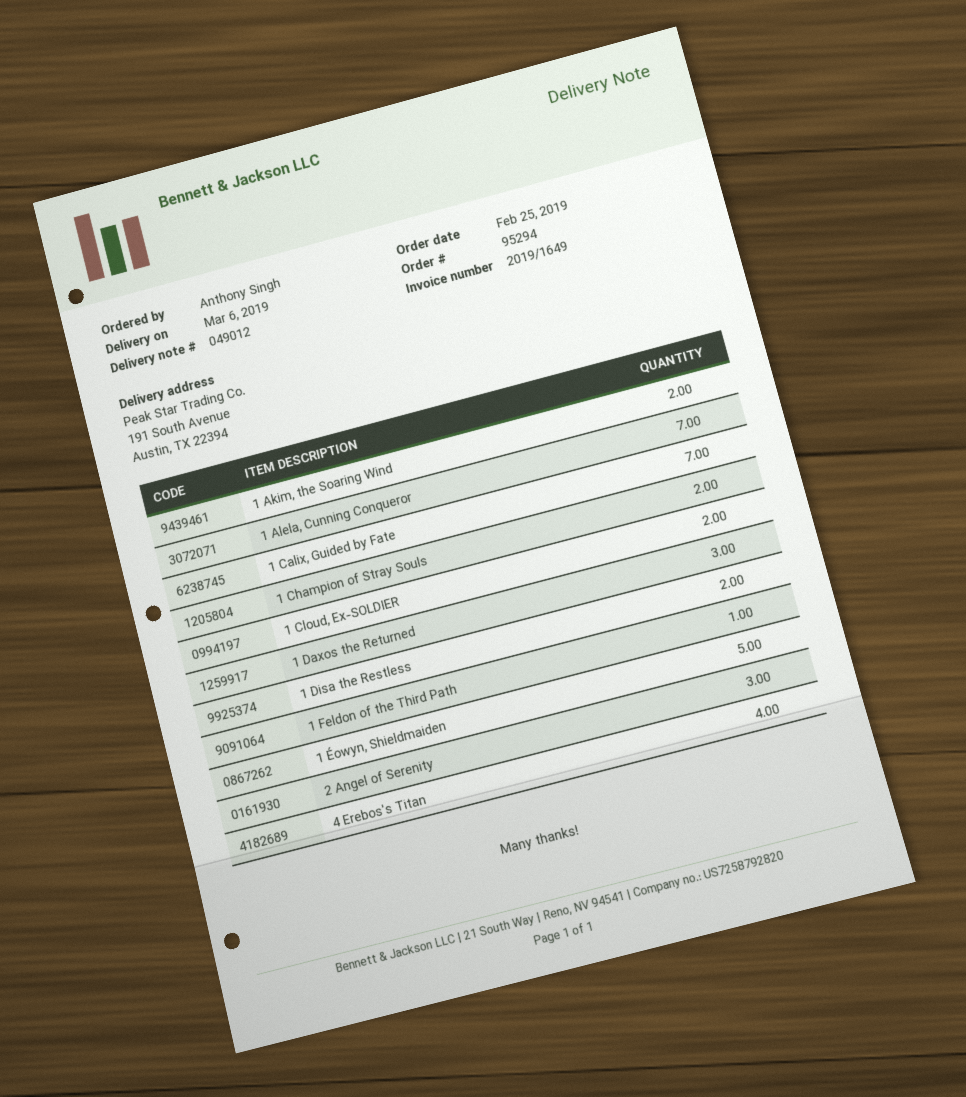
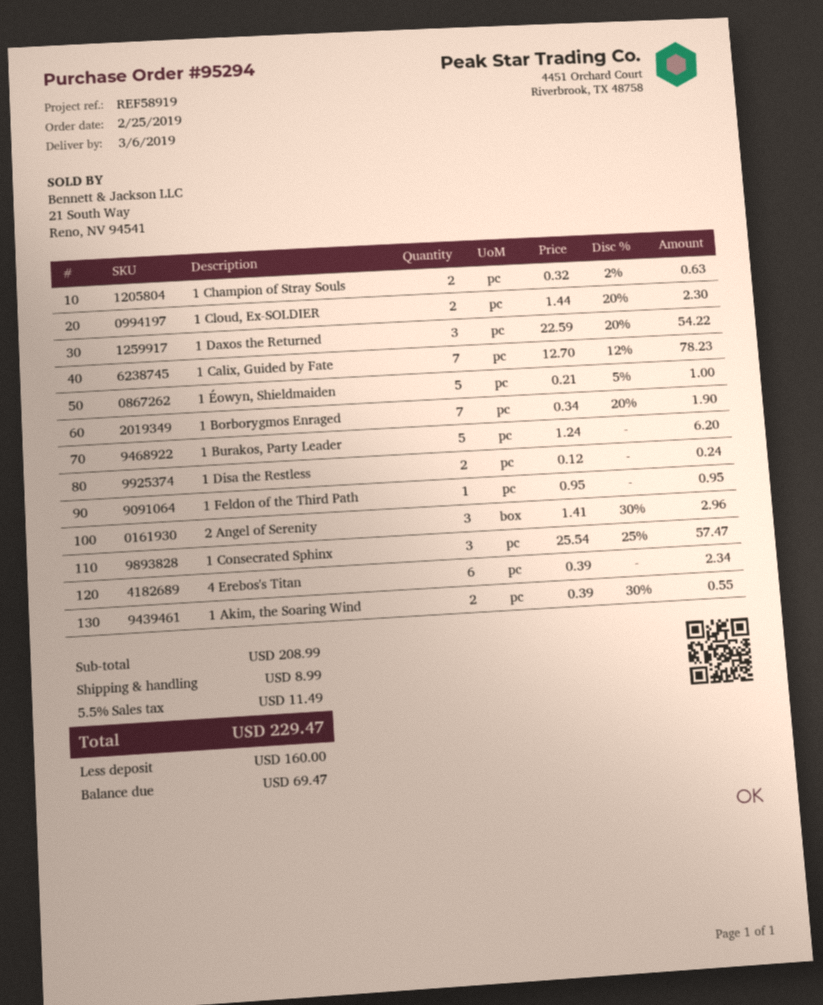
1 Alela, Cunning Conqueror: 7 -> none
4 Erebos's Titan: 4 -> 6
1 Borborygmos Enraged: none -> 7
1 Burakos, Party Leader: none -> 5
1 Consecrated Sphinx: none -> 3

